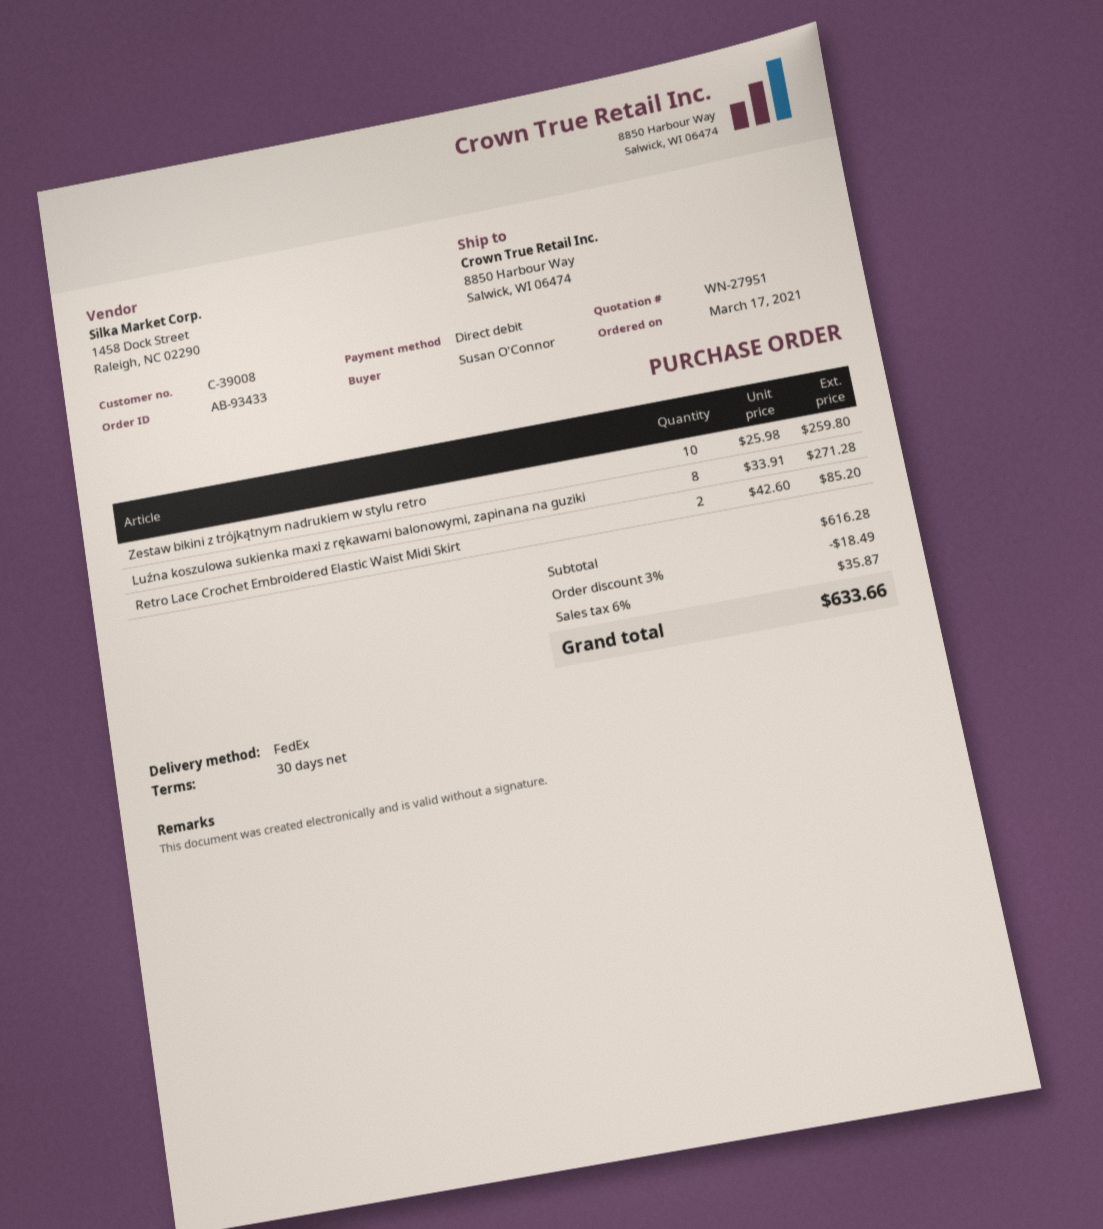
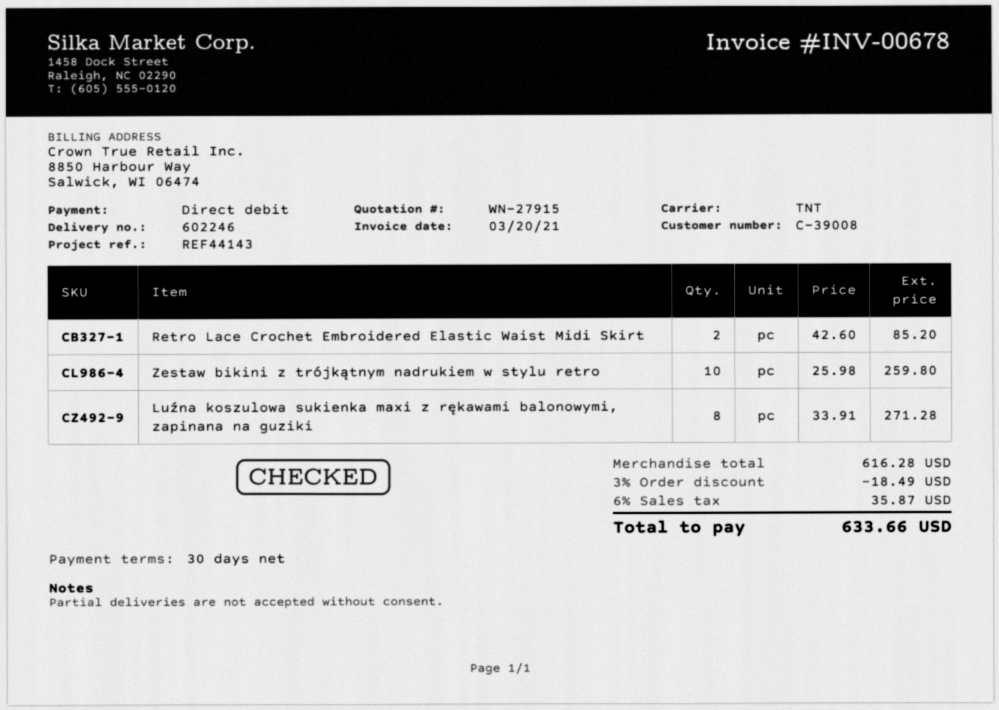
quote number: WN-27951 -> WN-27915
shipping method: FedEx -> TNT

